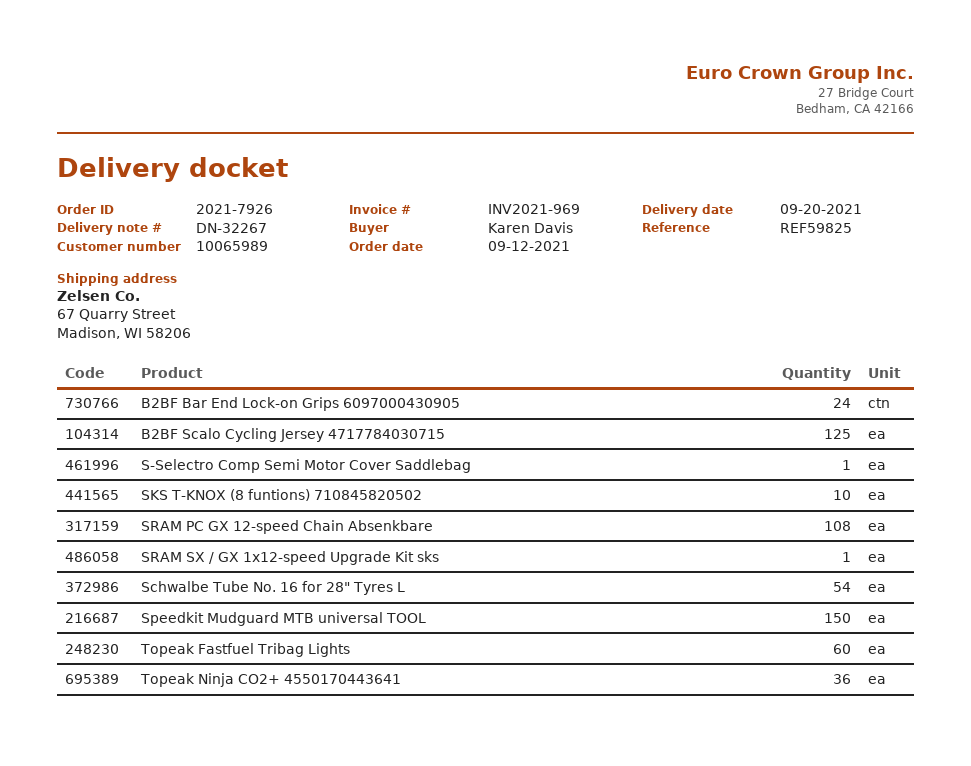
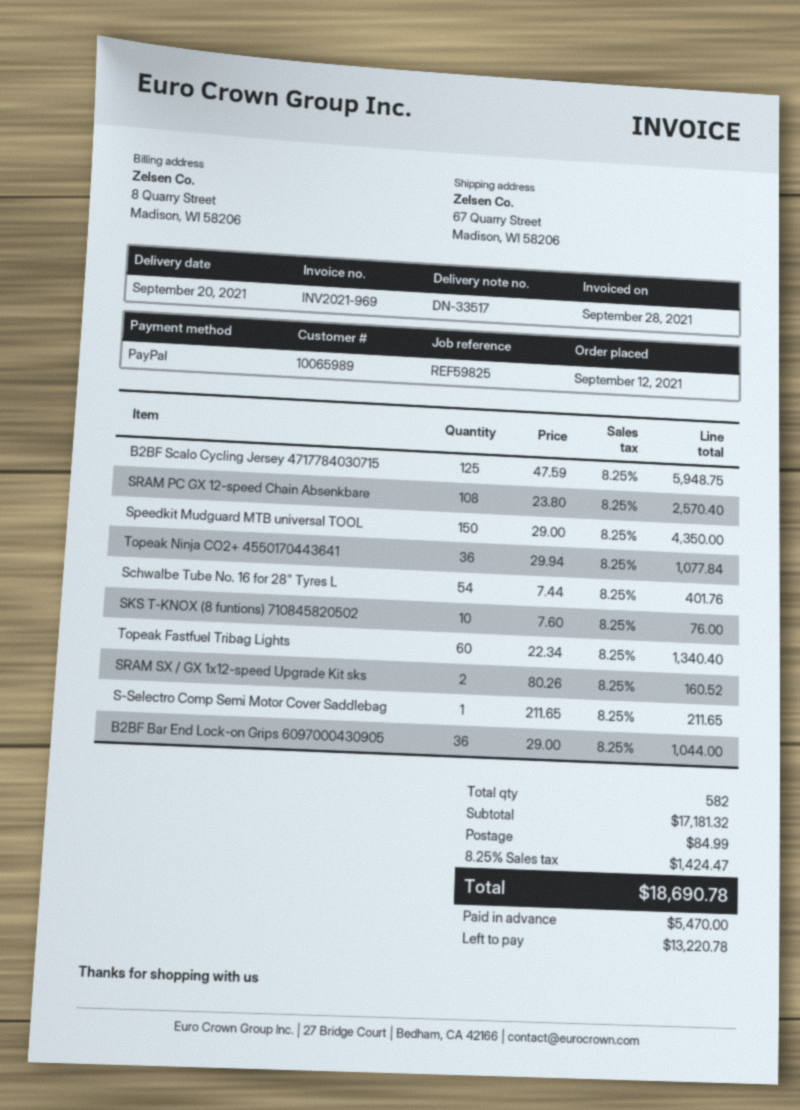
delivery note number: DN-32267 -> DN-33517
B2BF Bar End Lock-on Grips 6097000430905: 24 -> 36
SRAM SX / GX 1x12-speed Upgrade Kit sks: 1 -> 2

